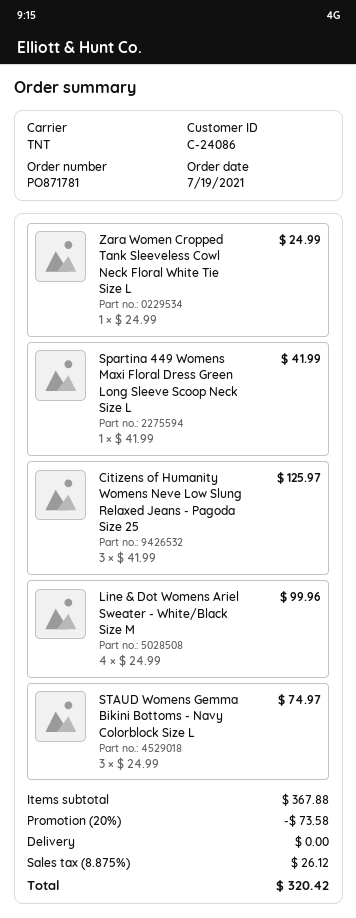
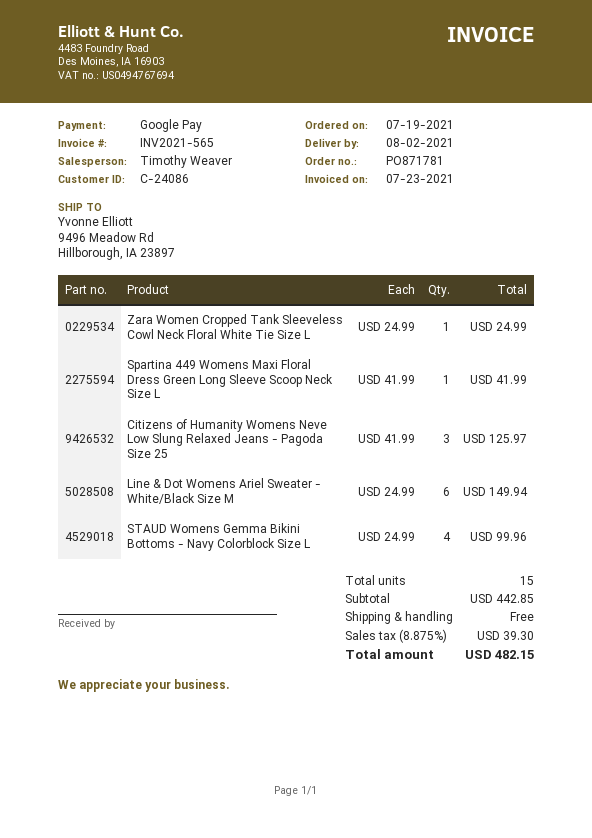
Line & Dot Womens Ariel Sweater - White/Black Size M: 4 x 24.99 = 99.96 -> 6 x 24.99 = 149.94
STAUD Womens Gemma Bikini Bottoms - Navy Colorblock Size L: 3 x 24.99 = 74.97 -> 4 x 24.99 = 99.96
subtotal: 367.88 -> 442.85
discount: 20% = 73.58 -> none
tax: 8.875% = 26.12 -> 8.875% = 39.30
total: 320.42 -> 482.15

